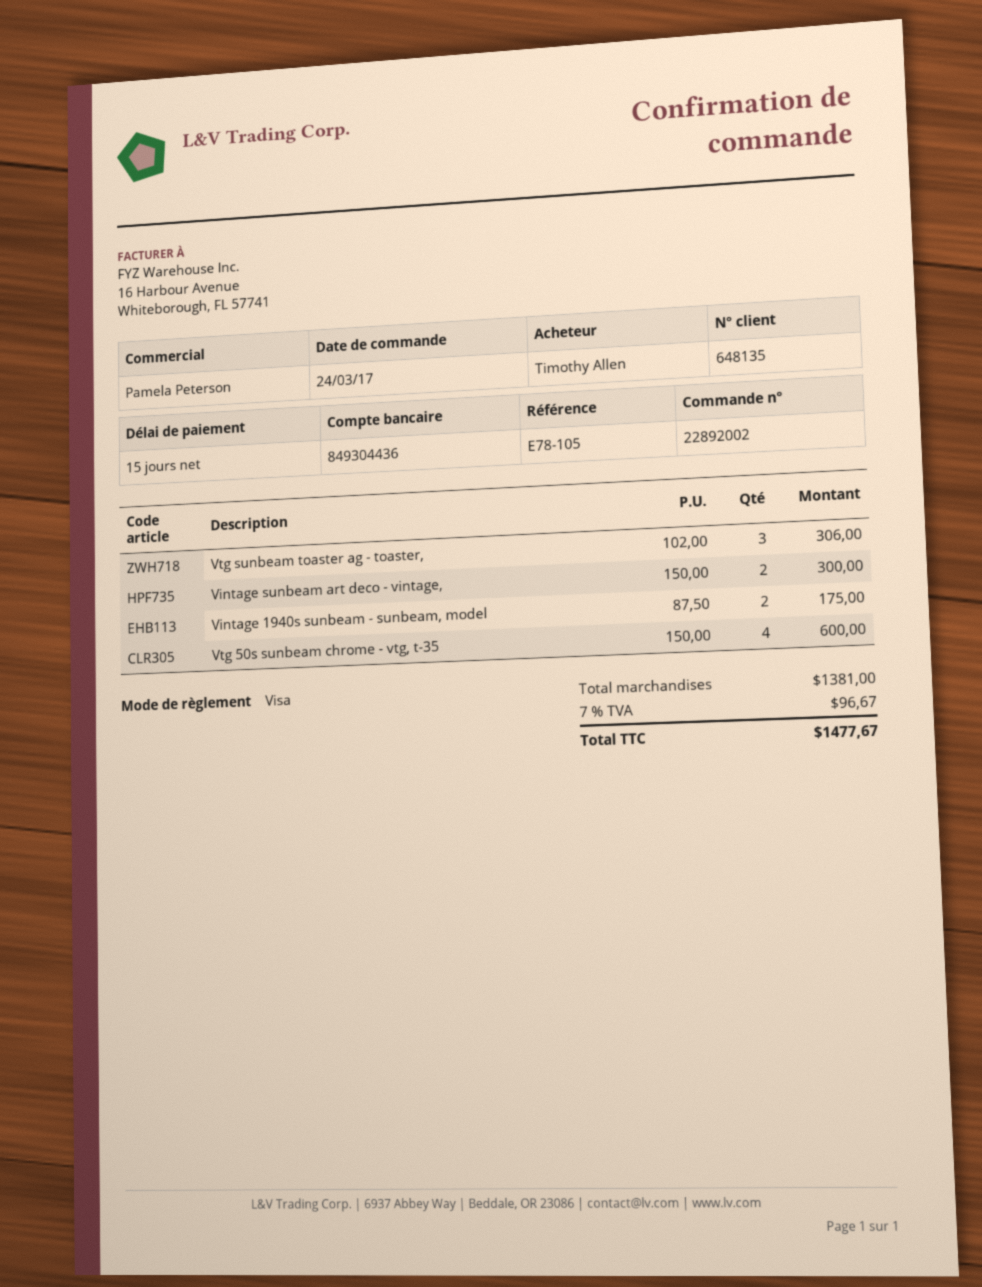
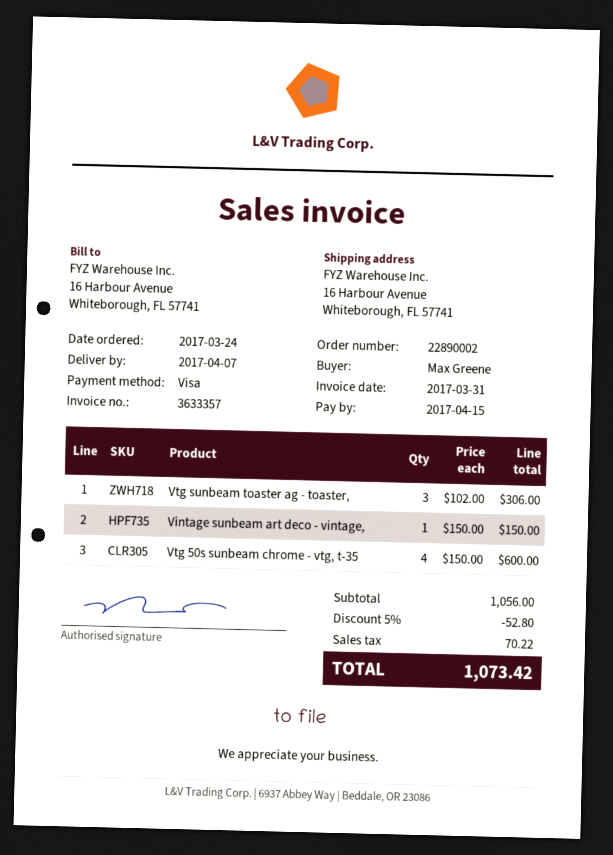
order number: 22892002 -> 22890002
ordered by: Timothy Allen -> Max Greene
Vintage sunbeam art deco - vintage,: 2 x 150.00 = 300.00 -> 1 x 150.00 = 150.00
Vintage 1940s sunbeam - sunbeam, model: 2 x 87.50 = 175.00 -> none
subtotal: 1381.00 -> 1056.00
discount: none -> 5% = 52.80
tax: 96.67 -> 70.22
total: 1477.67 -> 1073.42

